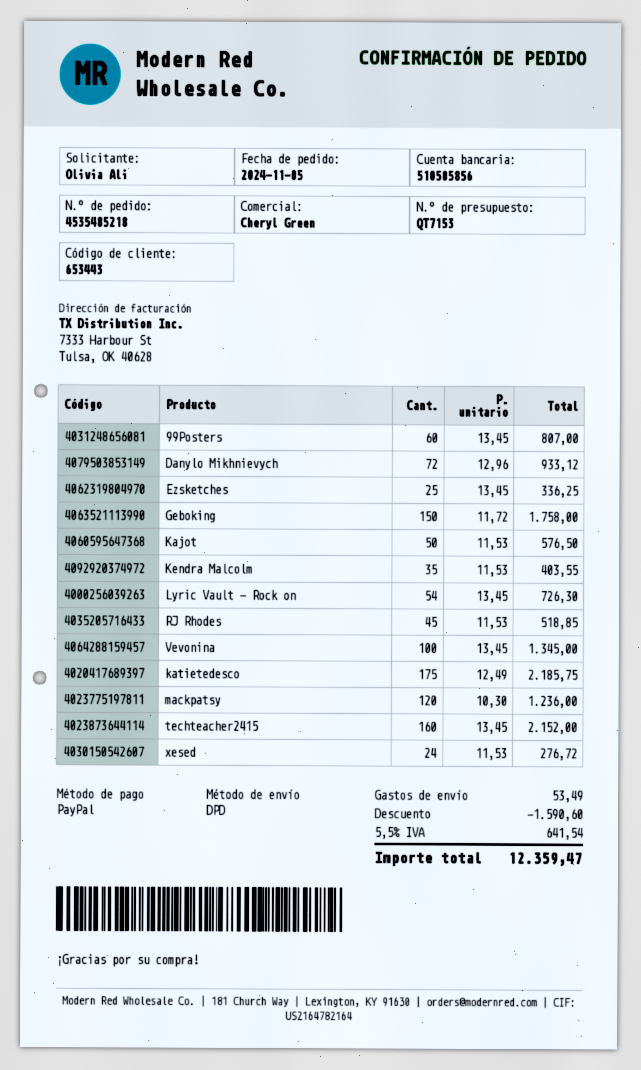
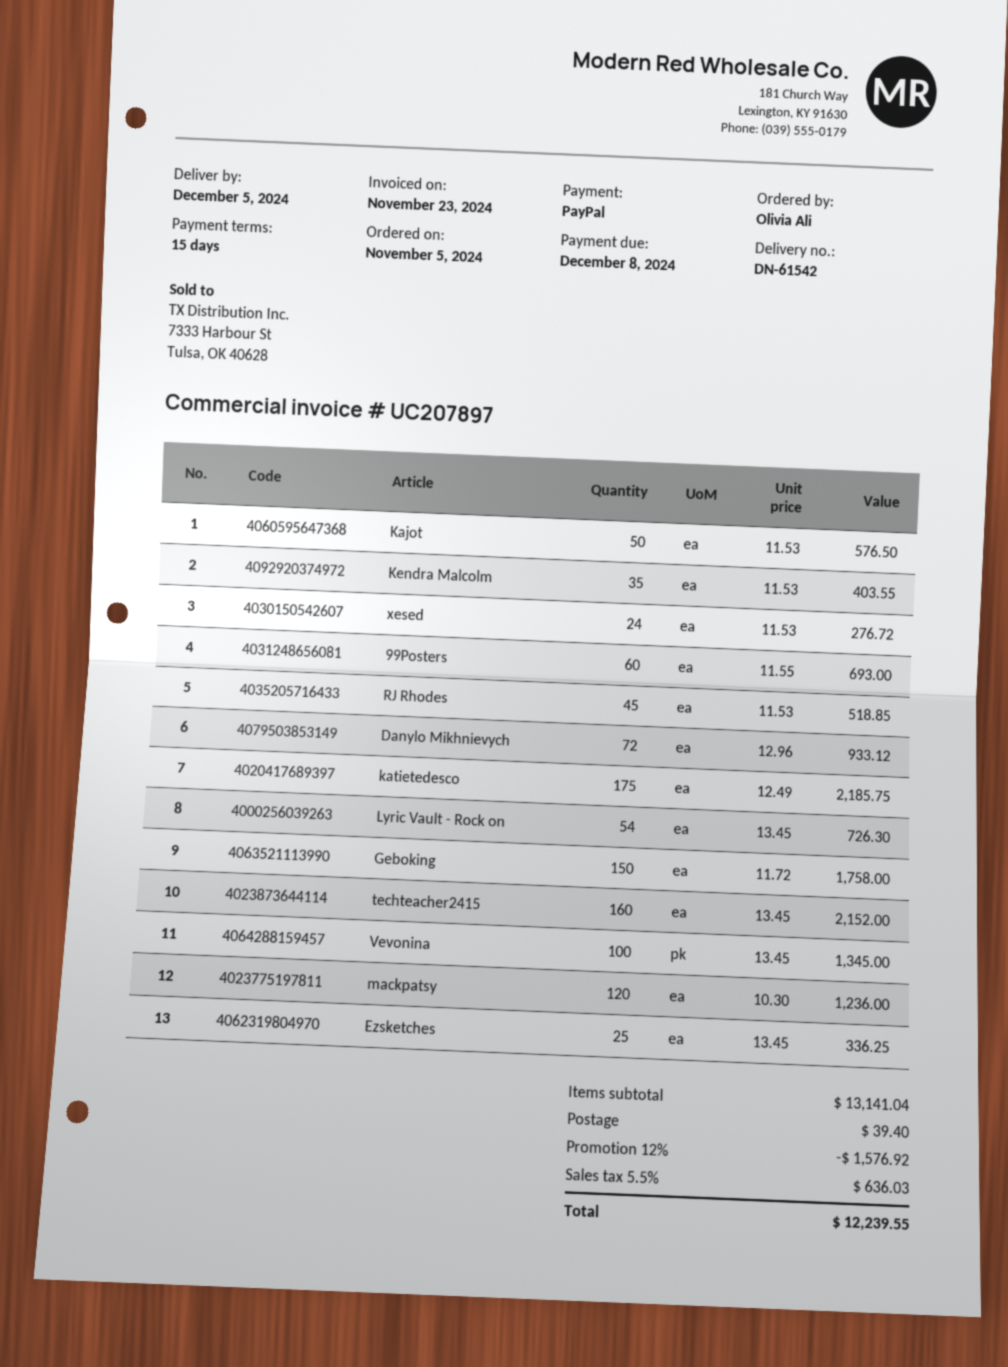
99Posters: 60 x 13.45 = 807.00 -> 60 x 11.55 = 693.00
discount: 1590.60 -> 1576.92
shipping: 53.49 -> 39.40
tax: 5.5% = 641.54 -> 5.5% = 636.03
total: 12359.47 -> 12239.55

